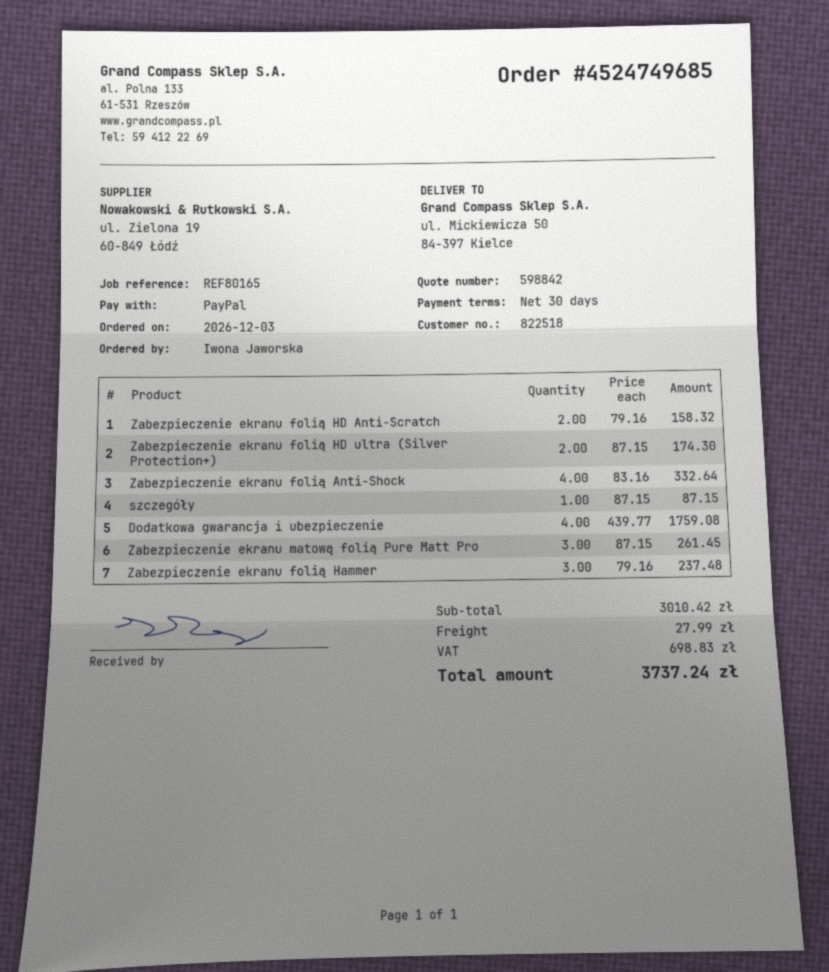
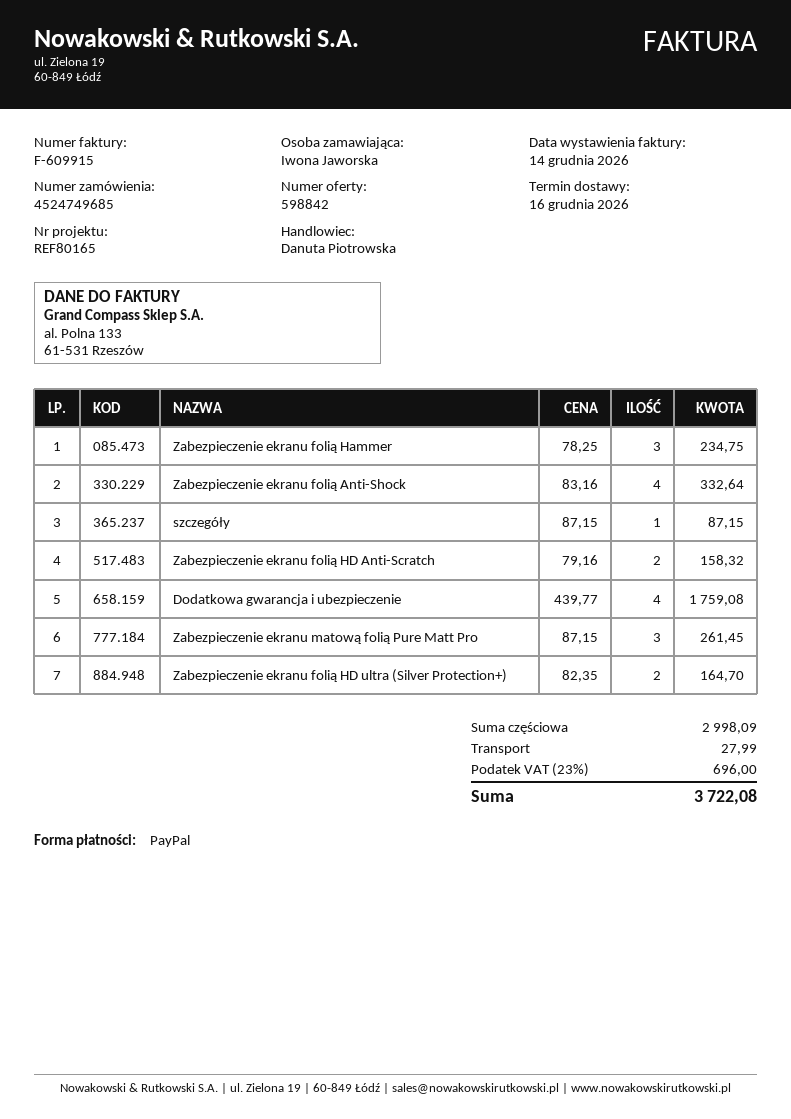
Zabezpieczenie ekranu folią HD ultra (Silver Protection+): 2 x 87.15 = 174.30 -> 2 x 82.35 = 164.70
Zabezpieczenie ekranu folią Hammer: 3 x 79.16 = 237.48 -> 3 x 78.25 = 234.75
subtotal: 3010.42 -> 2998.09
tax: 698.83 -> 696.00
total: 3737.24 -> 3722.08

